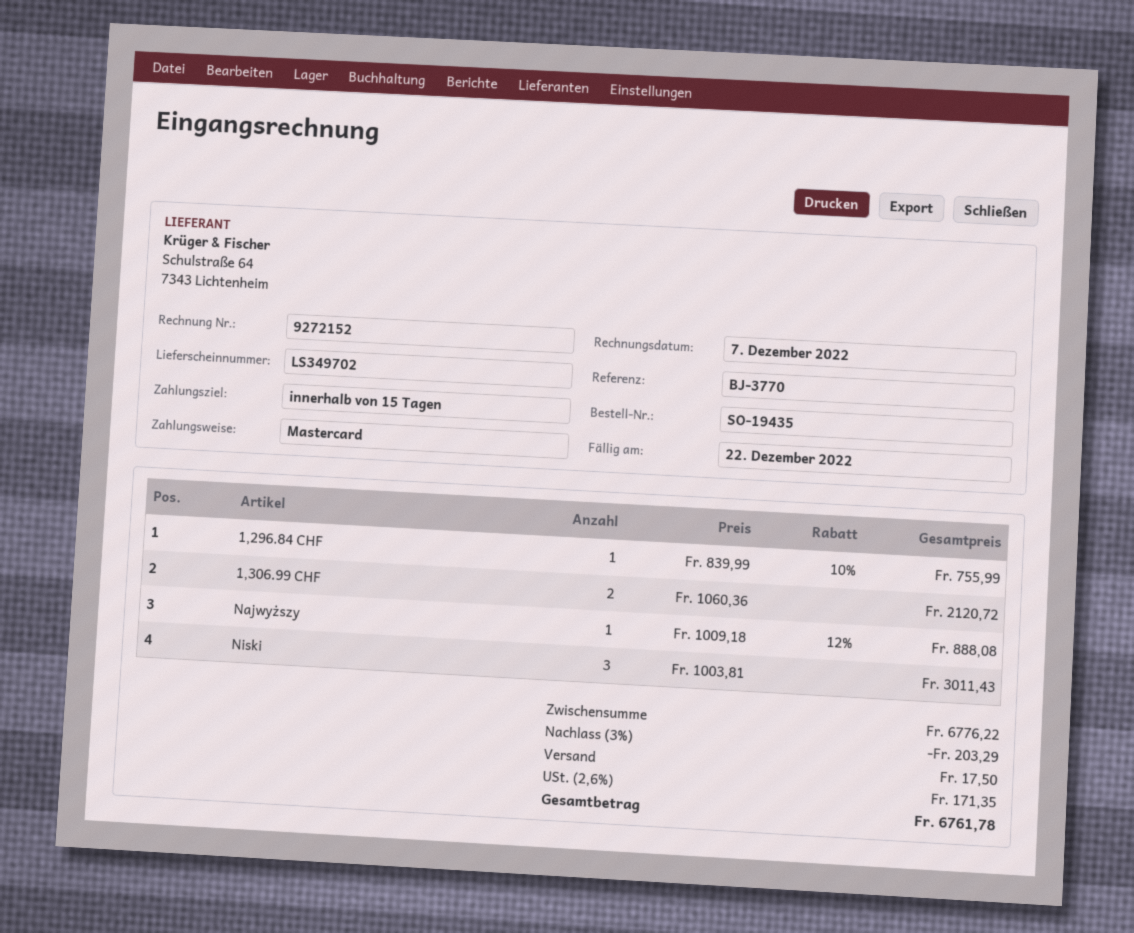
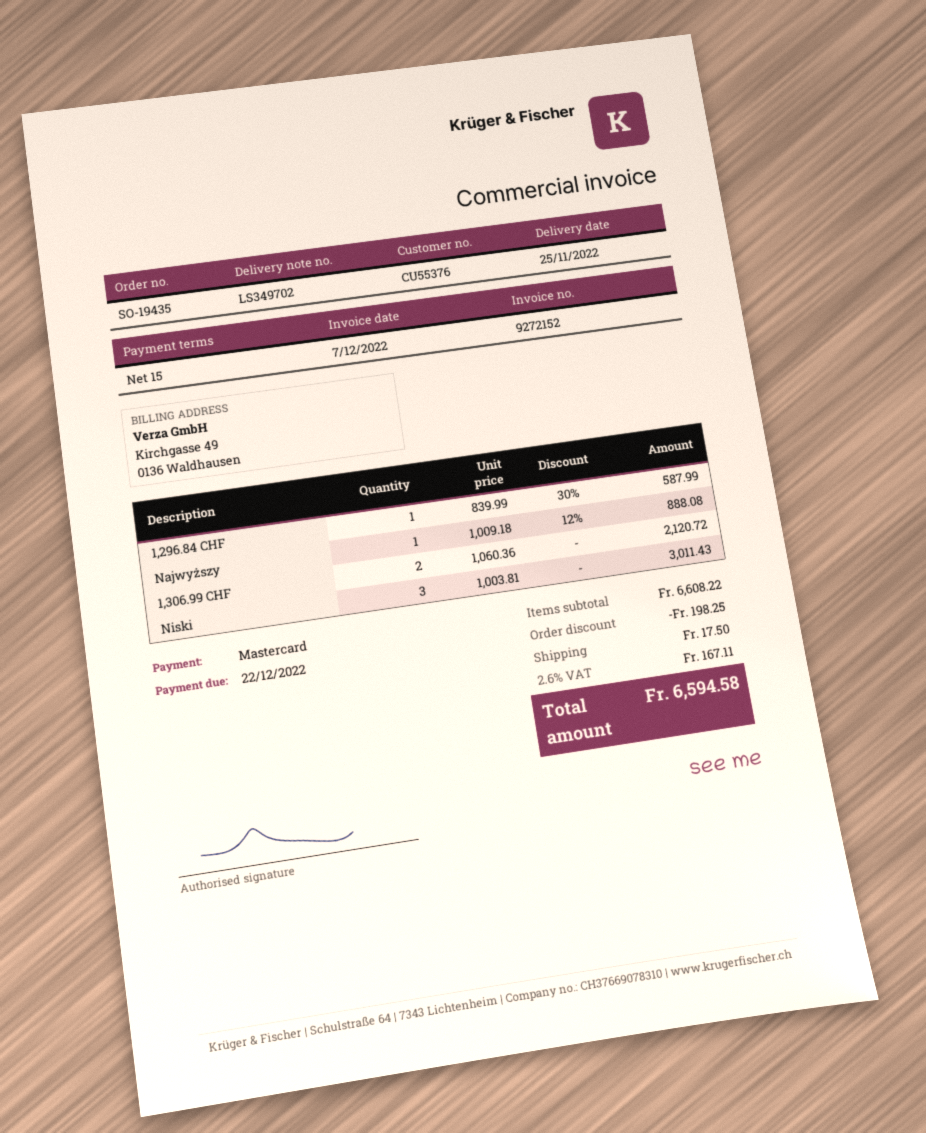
1,296.84 CHF: 1 x 839.99 - 10% = 755.99 -> 1 x 839.99 - 30% = 587.99
subtotal: 6776.22 -> 6608.22
discount: 203.29 -> 198.25
tax: 2.6% = 171.35 -> 2.6% = 167.11
total: 6761.78 -> 6594.58

